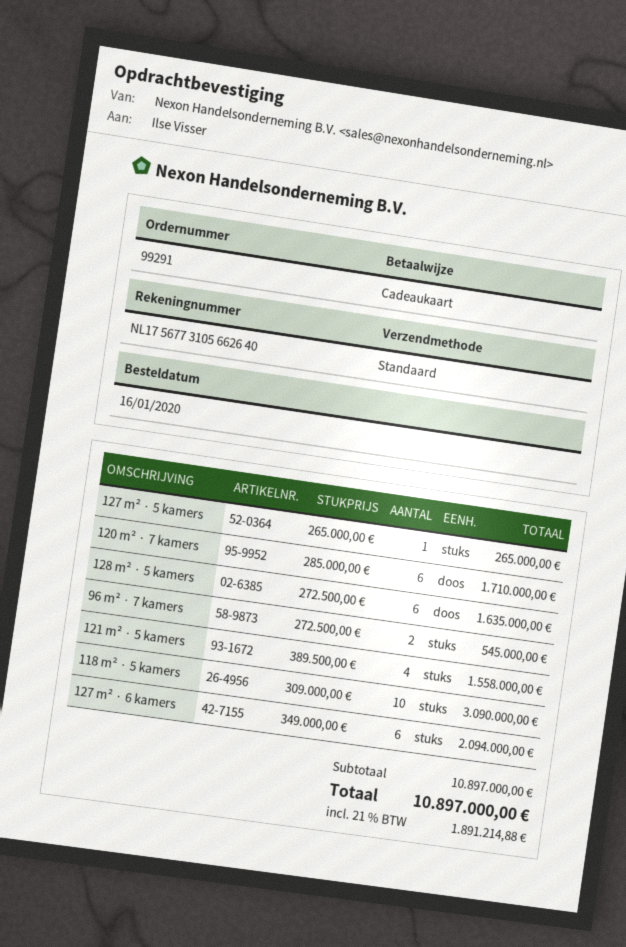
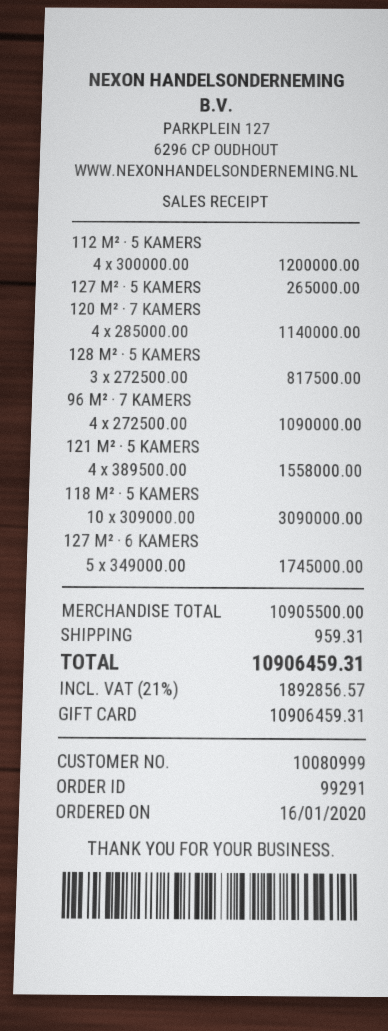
120 m² · 7 kamers: 6 x 285000.00 = 1710000.00 -> 4 x 285000.00 = 1140000.00
128 m² · 5 kamers: 6 x 272500.00 = 1635000.00 -> 3 x 272500.00 = 817500.00
96 m² · 7 kamers: 2 x 272500.00 = 545000.00 -> 4 x 272500.00 = 1090000.00
127 m² · 6 kamers: 6 x 349000.00 = 2094000.00 -> 5 x 349000.00 = 1745000.00
112 M² · 5 KAMERS: none -> 4 x 300000.00 = 1200000.00
subtotal: 10897000.00 -> 10905500.00
shipping: none -> 959.31
tax: 21% = 1891214.88 -> 21% = 1892856.57
total: 10897000.00 -> 10906459.31

